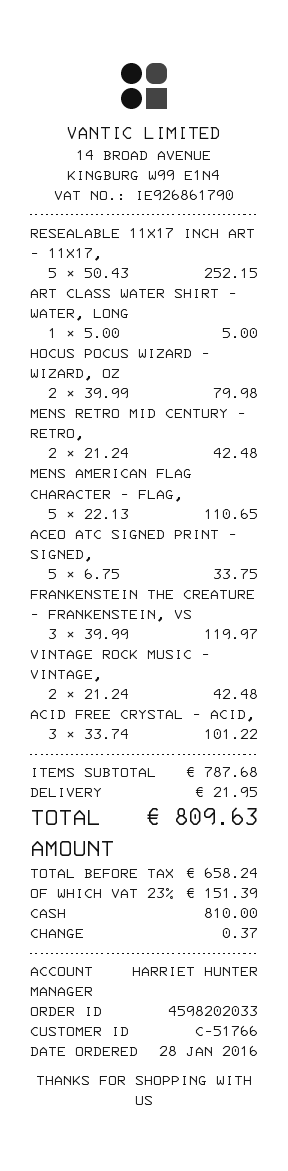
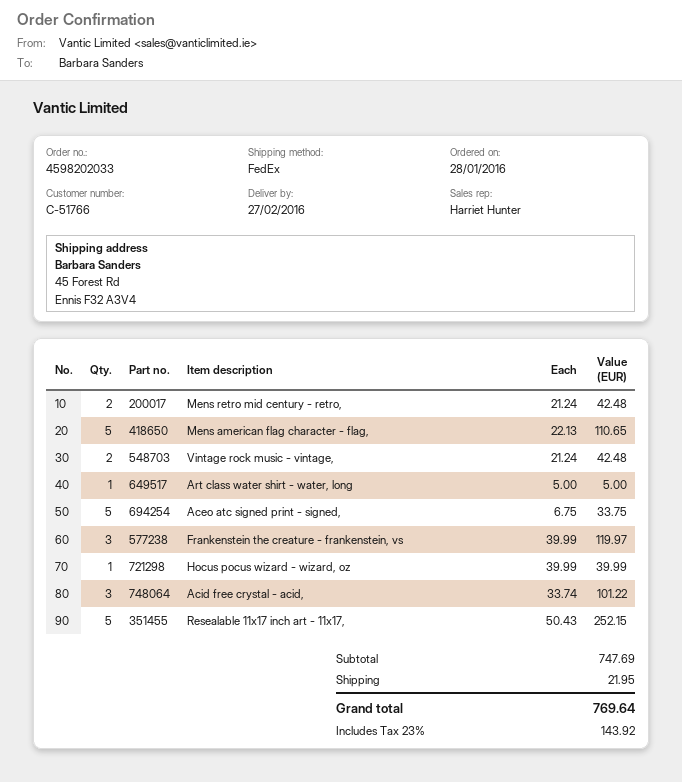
HOCUS POCUS WIZARD - WIZARD, OZ: 2 x 39.99 = 79.98 -> 1 x 39.99 = 39.99
subtotal: 787.68 -> 747.69
tax: 23% = 151.39 -> 23% = 143.92
total: 809.63 -> 769.64

